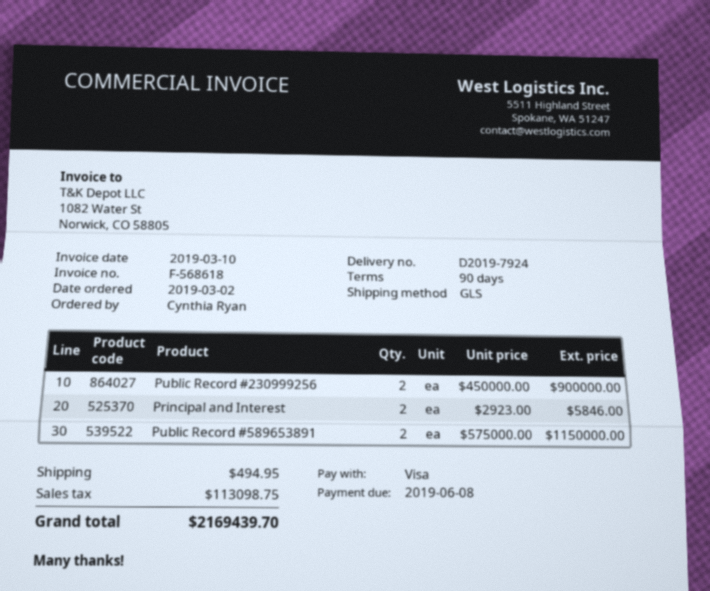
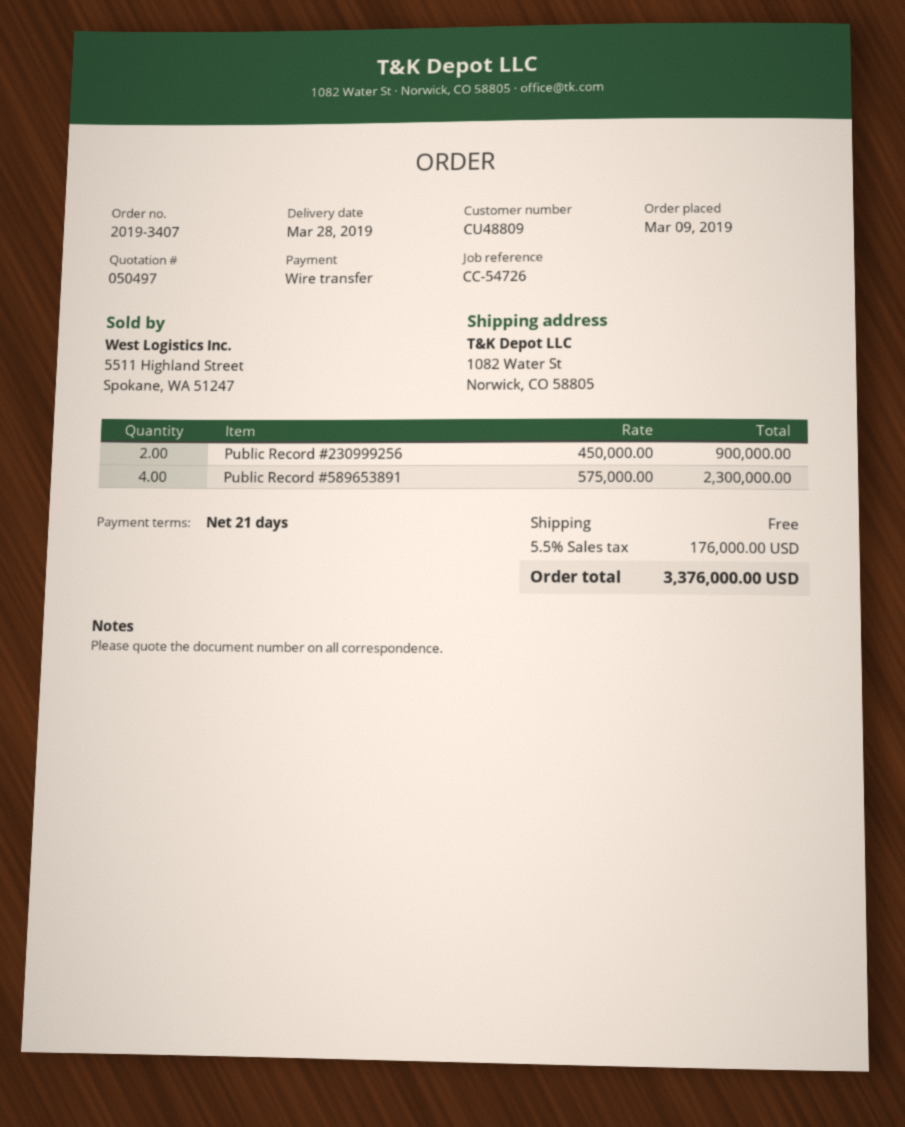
order date: 2019-03-02 -> 2019-03-09
payment terms: 90 days -> 21 days
payment method: Visa -> bank transfer
Principal and Interest: 2 x 2923.00 = 5846.00 -> none
Public Record #589653891: 2 x 575000.00 = 1150000.00 -> 4 x 575000.00 = 2300000.00
shipping: 494.95 -> 0.00
tax: 113098.75 -> 176000.00
total: 2169439.70 -> 3376000.00

